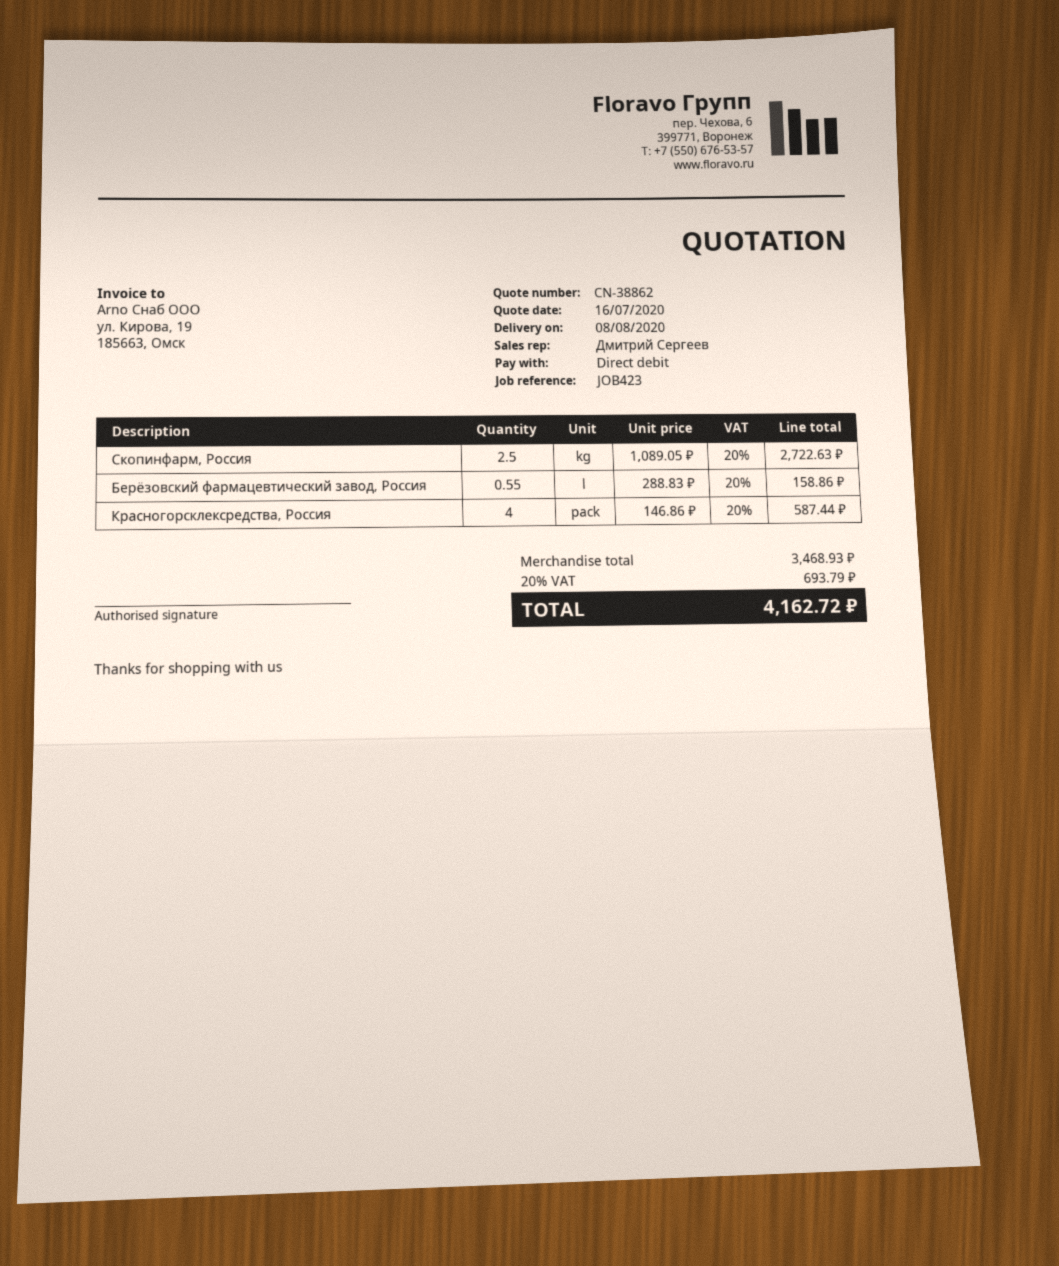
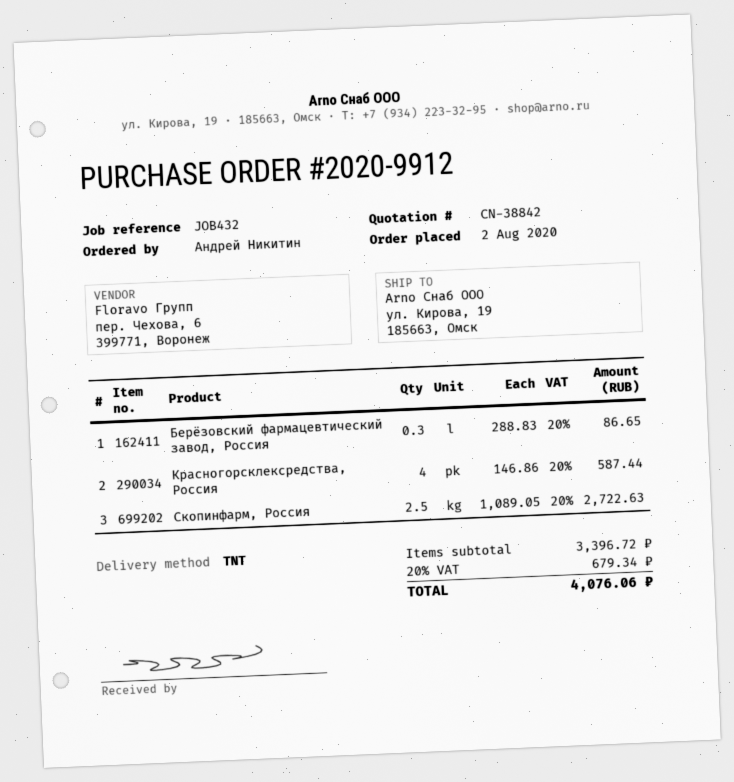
quote number: CN-38862 -> CN-38842
reference: JOB423 -> JOB432
Берёзовский фармацевтический завод, Россия: 0.55 x 288.83 = 158.86 -> 0.3 x 288.83 = 86.65
subtotal: 3468.93 -> 3396.72
tax: 20% = 693.79 -> 20% = 679.34
total: 4162.72 -> 4076.06

